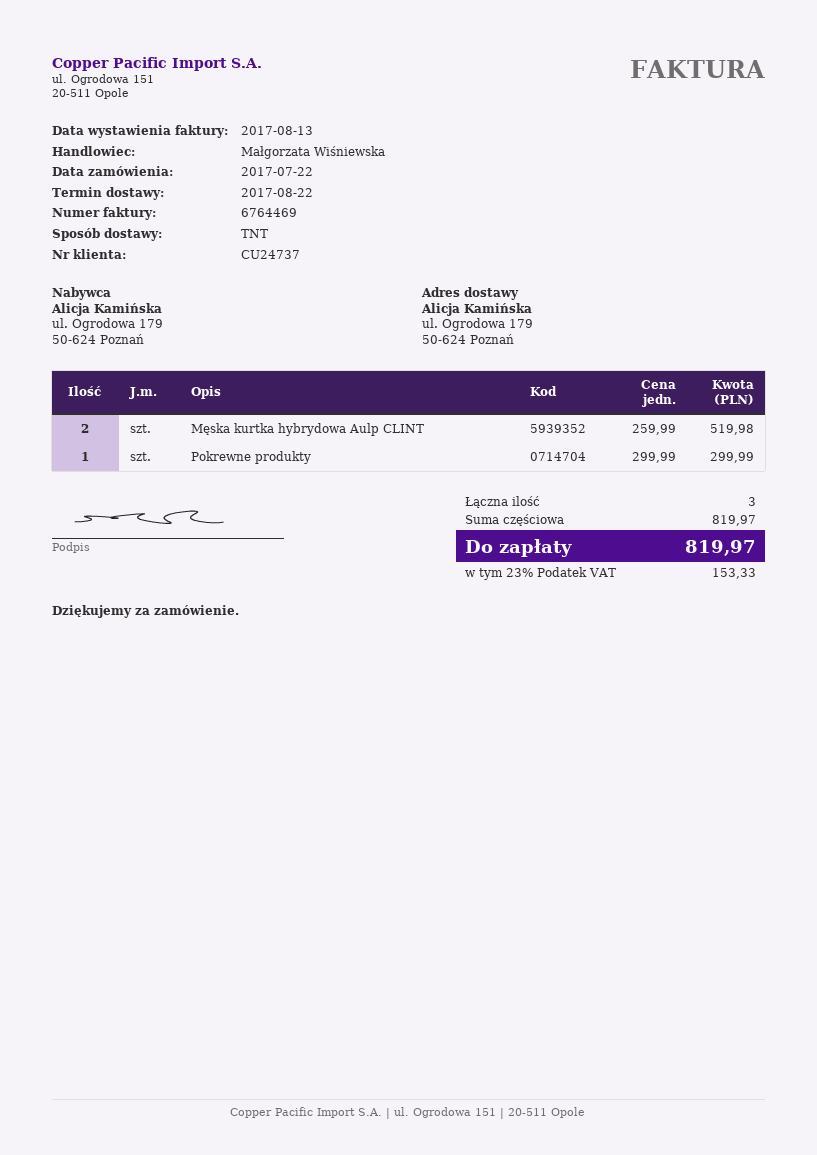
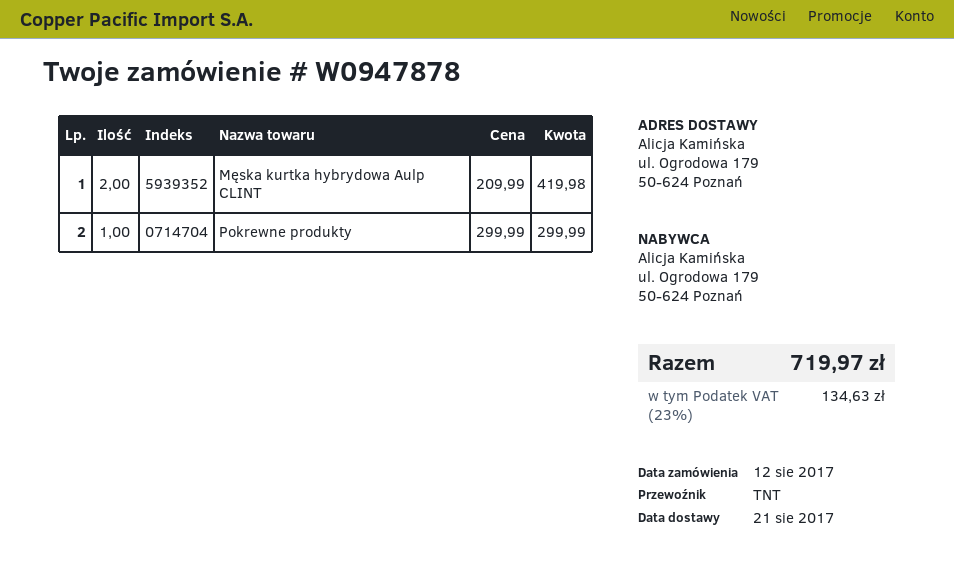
order date: 2017-07-22 -> 2017-08-12
delivery date: 2017-08-22 -> 2017-08-21
Męska kurtka hybrydowa Aulp CLINT: 2 x 259.99 = 519.98 -> 2 x 209.99 = 419.98
tax: 23% = 153.33 -> 23% = 134.63
total: 819.97 -> 719.97

